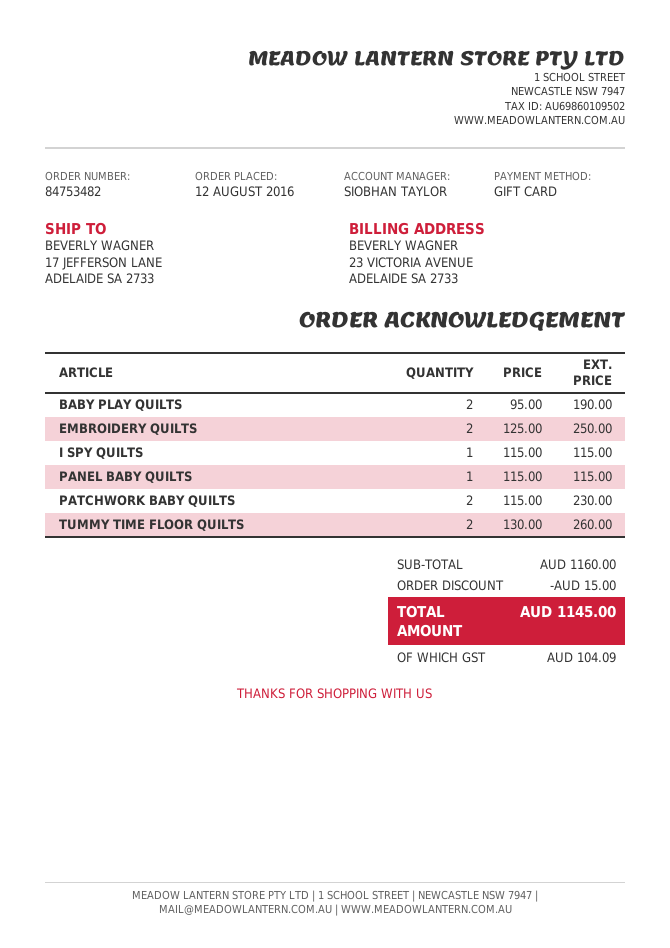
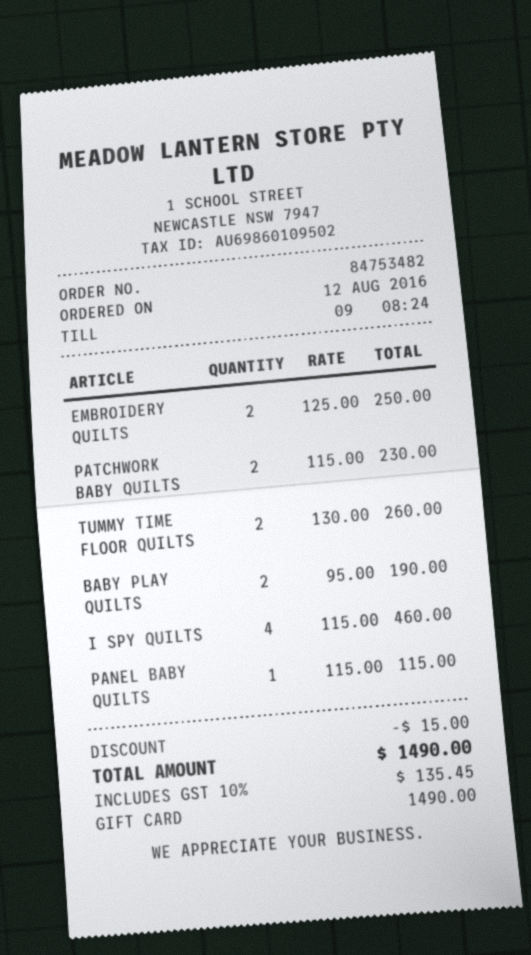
I SPY QUILTS: 1 x 115.00 = 115.00 -> 4 x 115.00 = 460.00
tax: 104.09 -> 135.45
total: 1145.00 -> 1490.00

